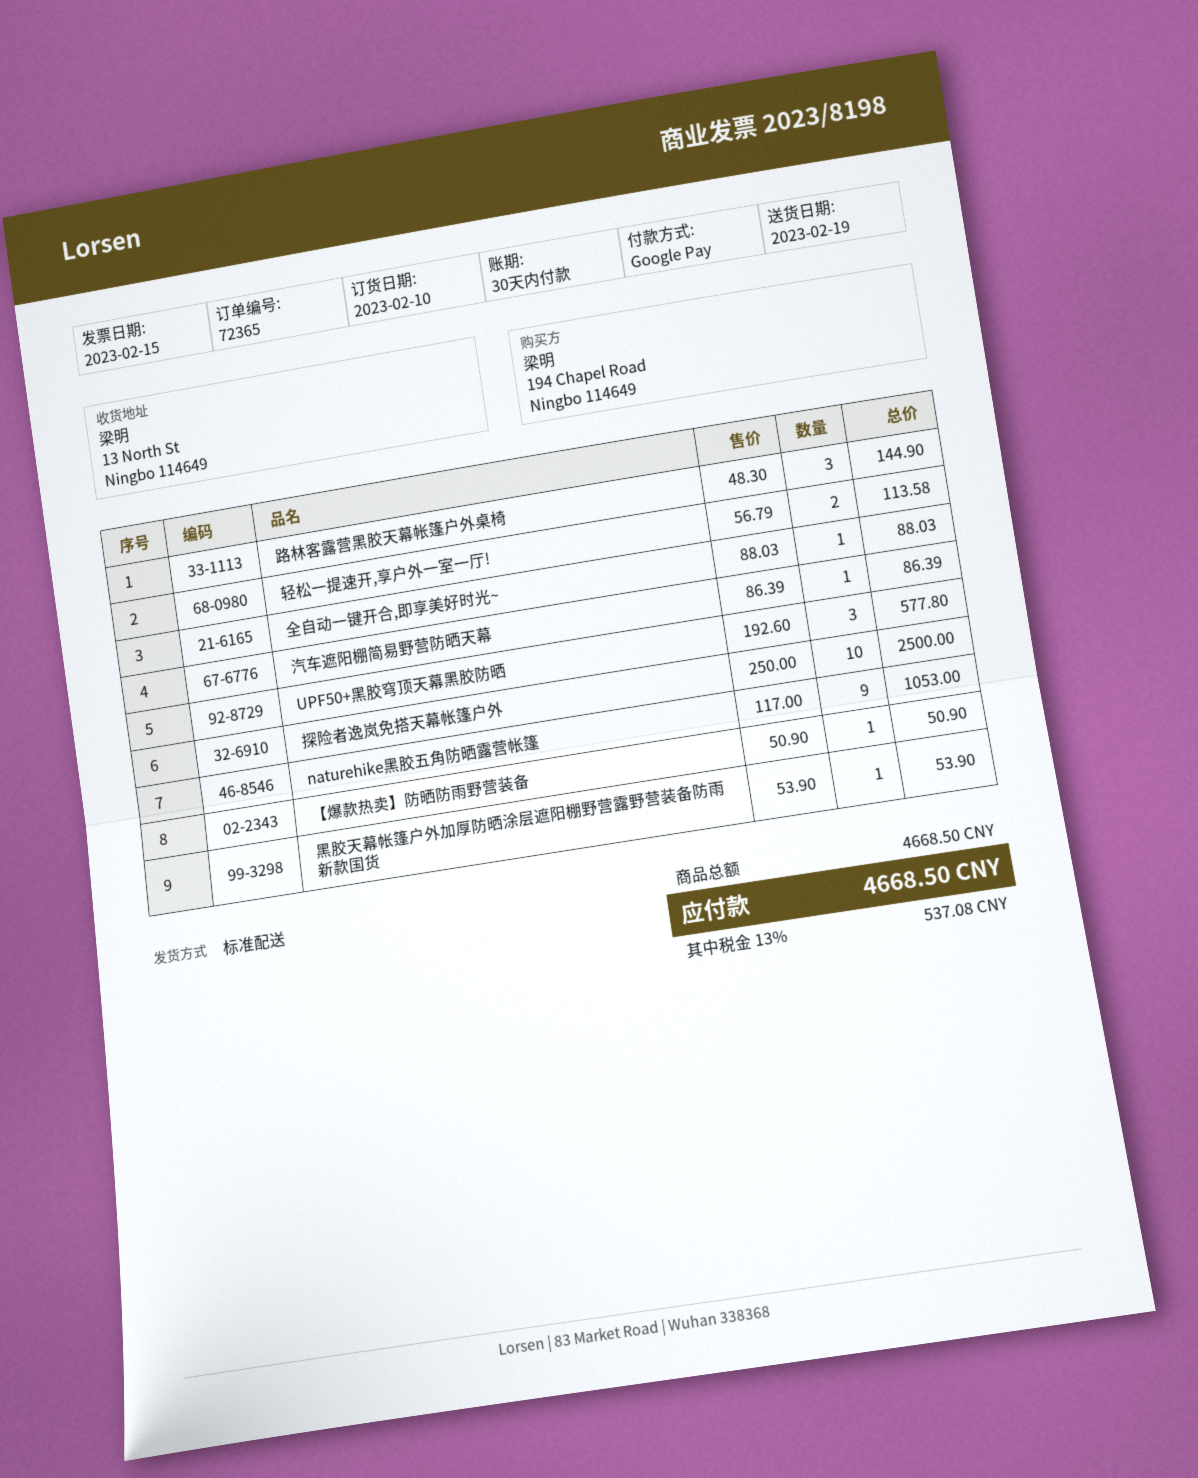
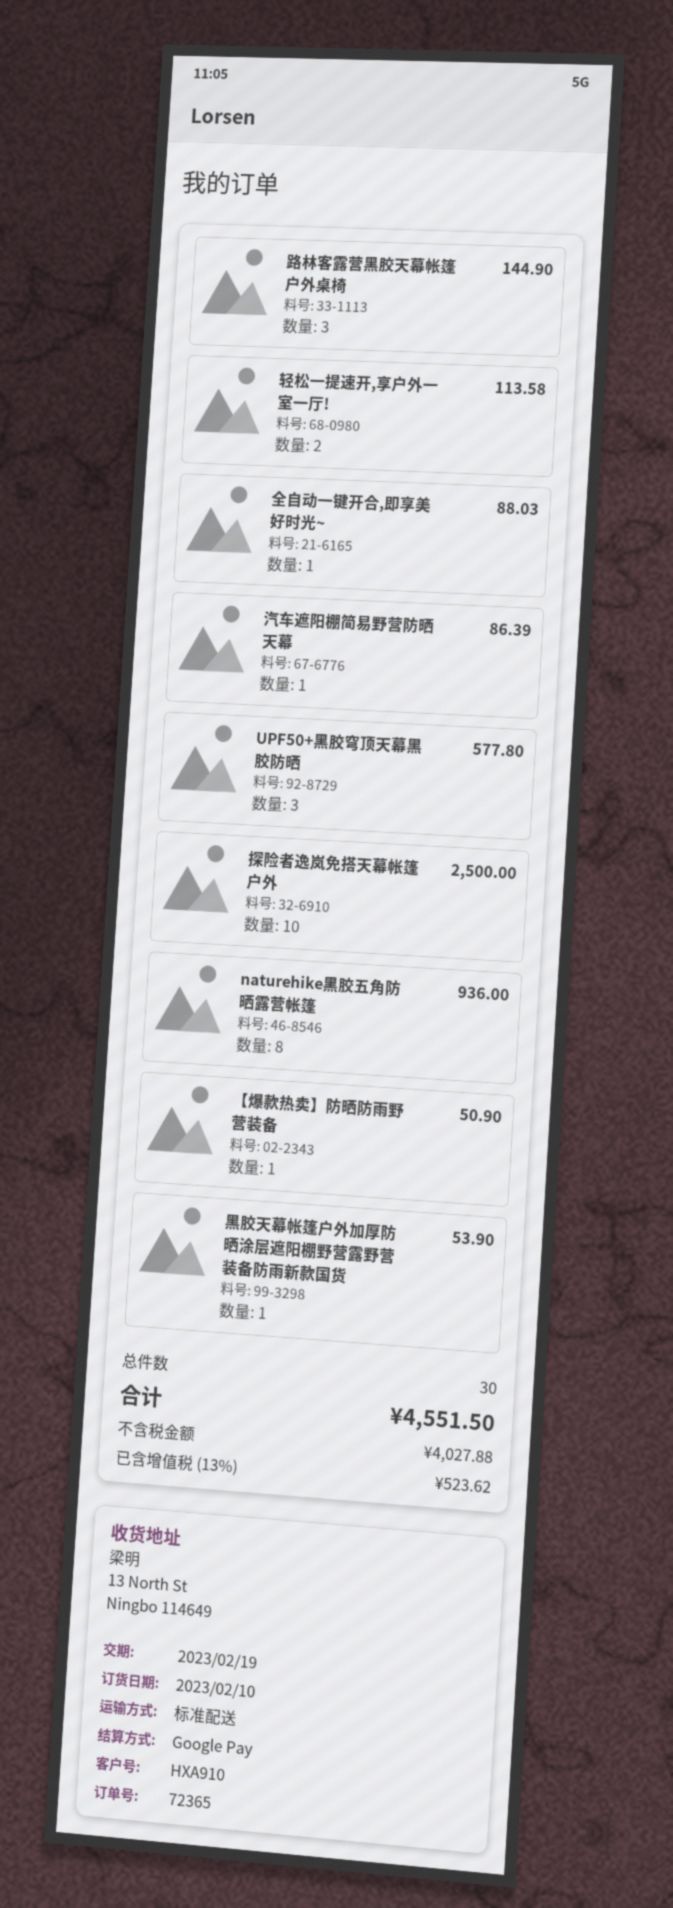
naturehike黑胶五角防晒露营帐篷: 9 for 1053.00 -> 8 for 936.00
tax: 13% = 537.08 -> 13% = 523.62
total: 4668.50 -> 4551.50

